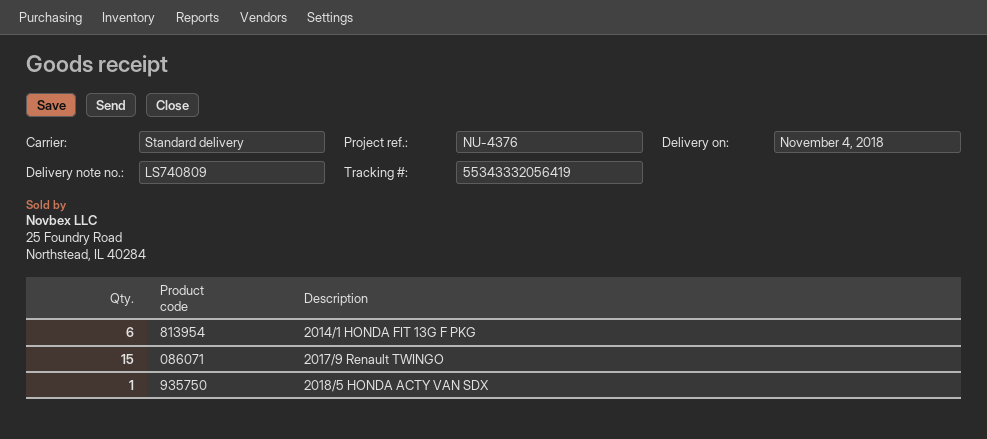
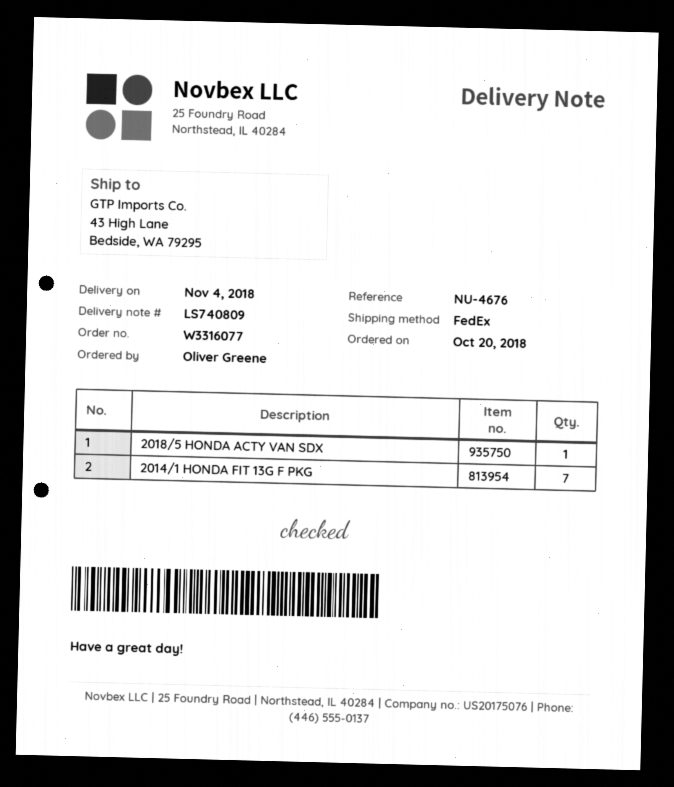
reference: NU-4376 -> NU-4676
shipping method: standard -> FedEx
2014/1 HONDA FIT 13G F PKG: 6 -> 7
2017/9 Renault TWINGO: 15 -> none

